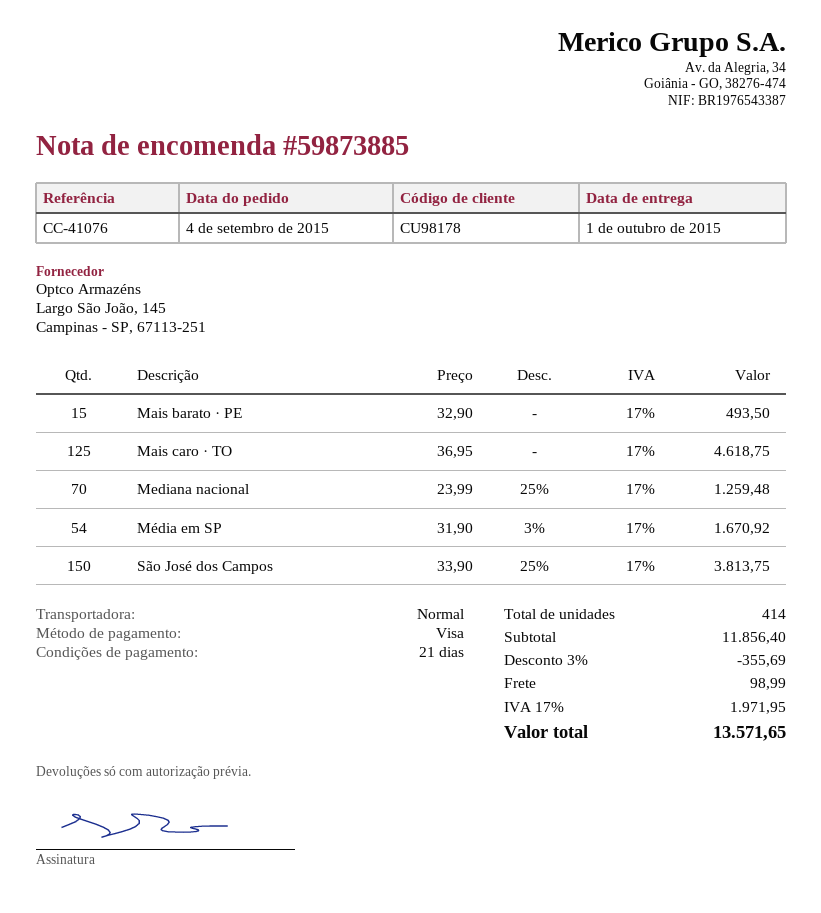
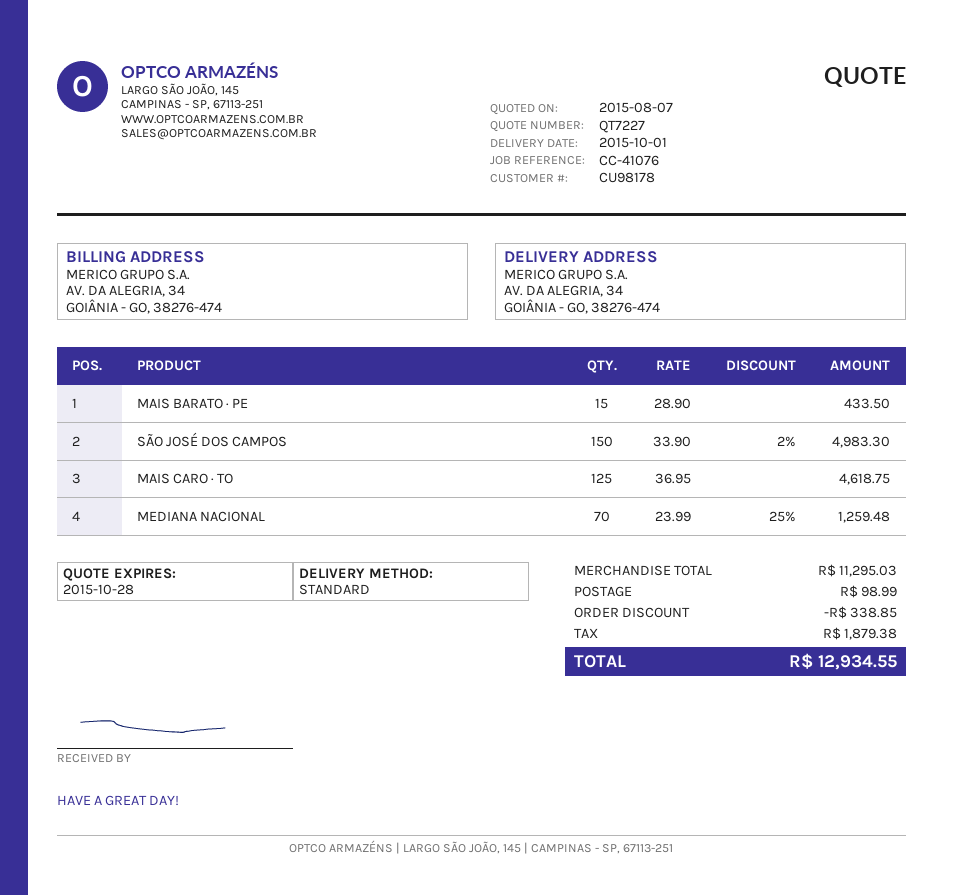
Mais barato · PE: 15 x 32.90 = 493.50 -> 15 x 28.90 = 433.50
Média em SP: 54 x 31.90 - 3% = 1670.92 -> none
São José dos Campos: 150 x 33.90 - 25% = 3813.75 -> 150 x 33.90 - 2% = 4983.30
subtotal: 11856.40 -> 11295.03
discount: 355.69 -> 338.85
tax: 1971.95 -> 1879.38
total: 13571.65 -> 12934.55

